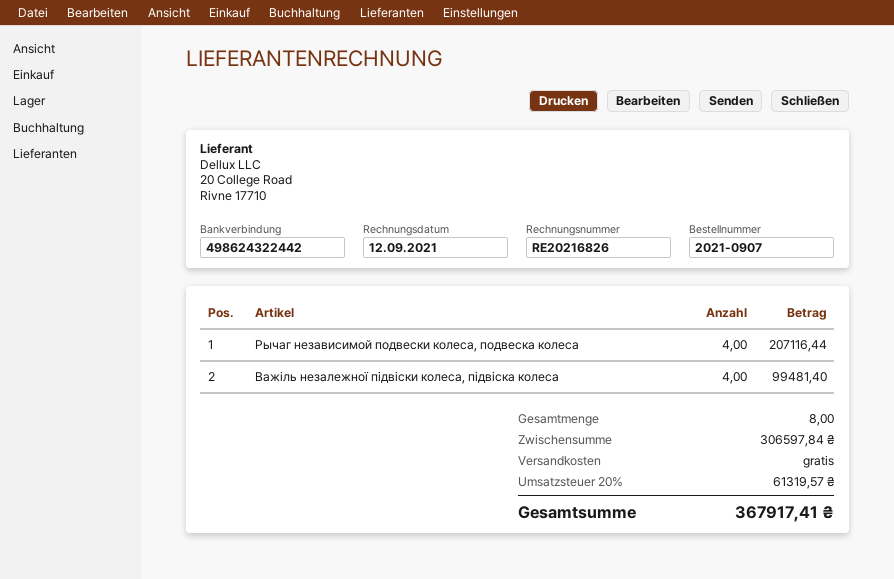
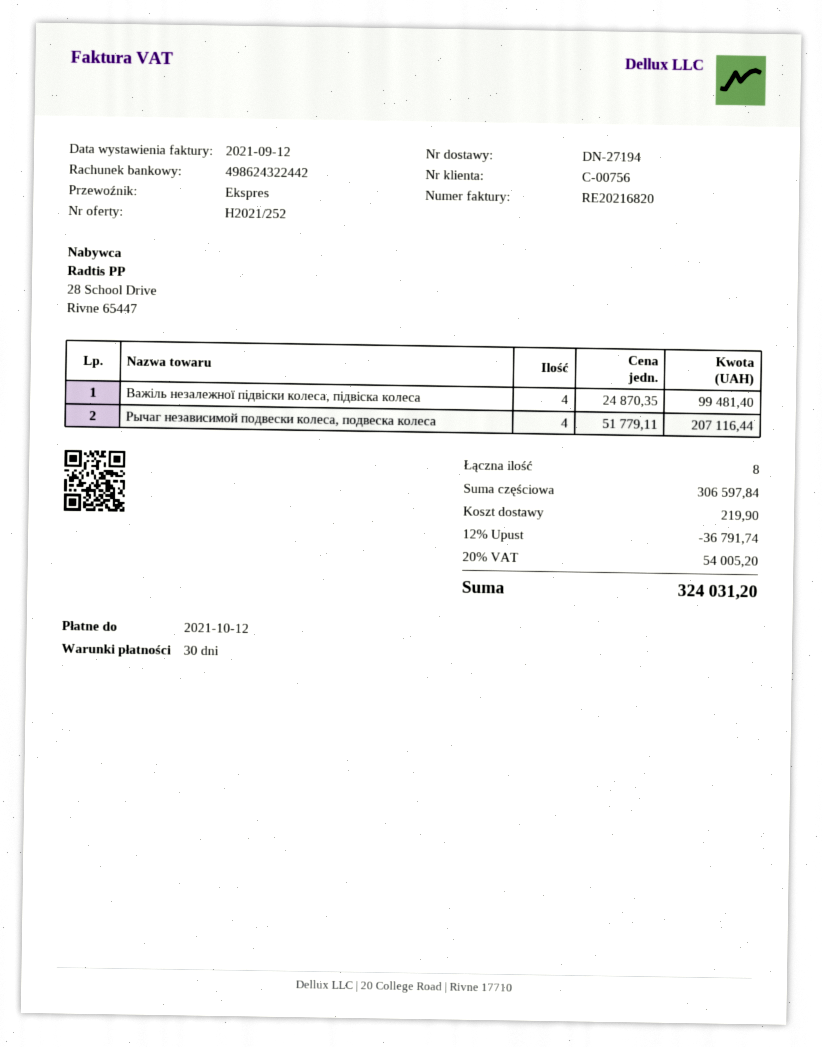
invoice number: RE20216826 -> RE20216820
discount: none -> 12% = 36791.74
shipping: 0.00 -> 219.90
tax: 20% = 61319.57 -> 20% = 54005.20
total: 367917.41 -> 324031.20

